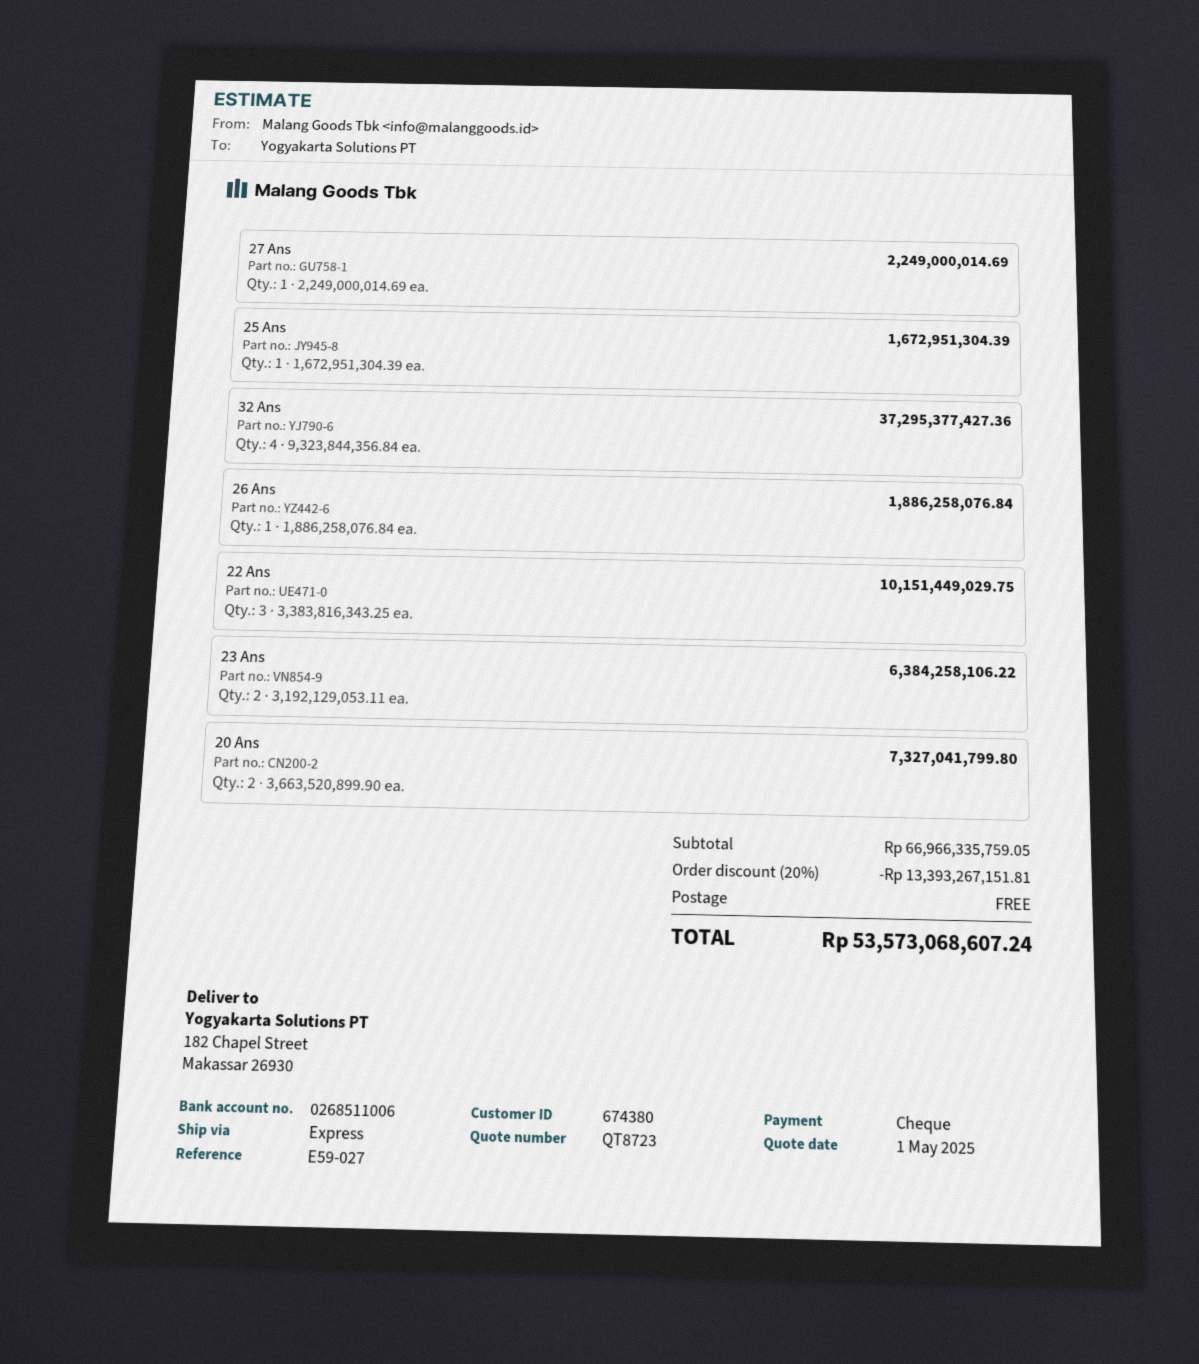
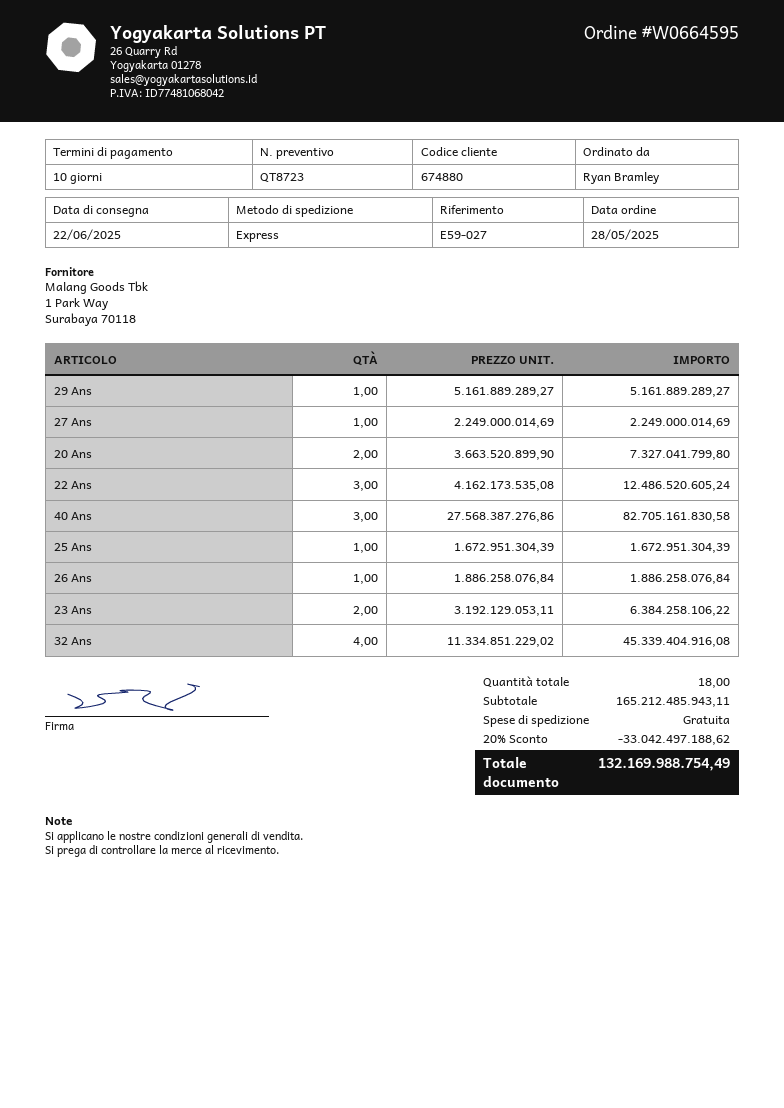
customer number: 674380 -> 674880
32 Ans: 4 x 9323844356.84 = 37295377427.36 -> 4 x 11334851229.02 = 45339404916.08
22 Ans: 3 x 3383816343.25 = 10151449029.75 -> 3 x 4162173535.08 = 12486520605.24
29 Ans: none -> 1 x 5161889289.27 = 5161889289.27
40 Ans: none -> 3 x 27568387276.86 = 82705161830.58
subtotal: 66966335759.05 -> 165212485943.11
discount: 20% = 13393267151.81 -> 20% = 33042497188.62
total: 53573068607.24 -> 132169988754.49

